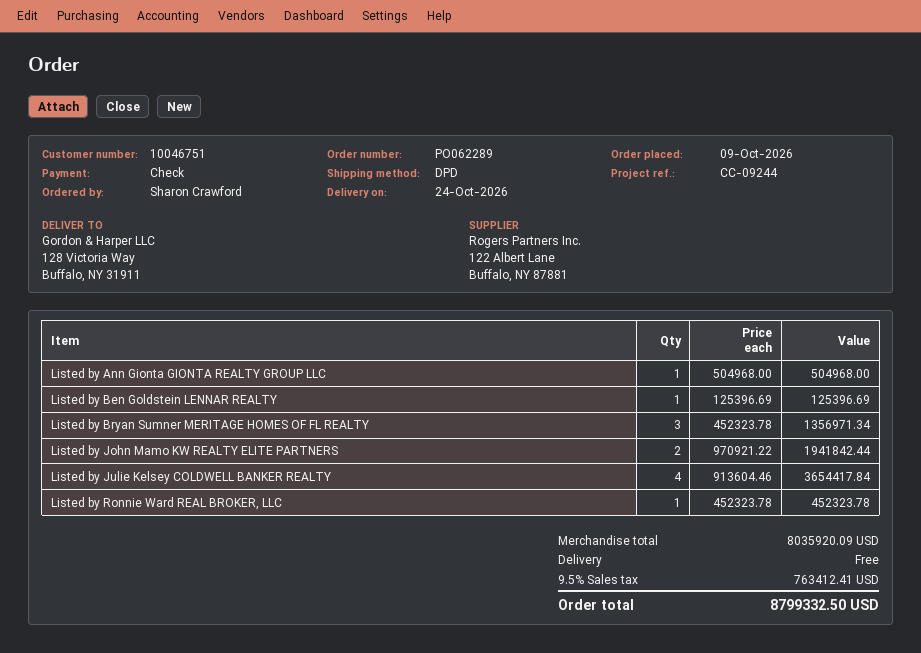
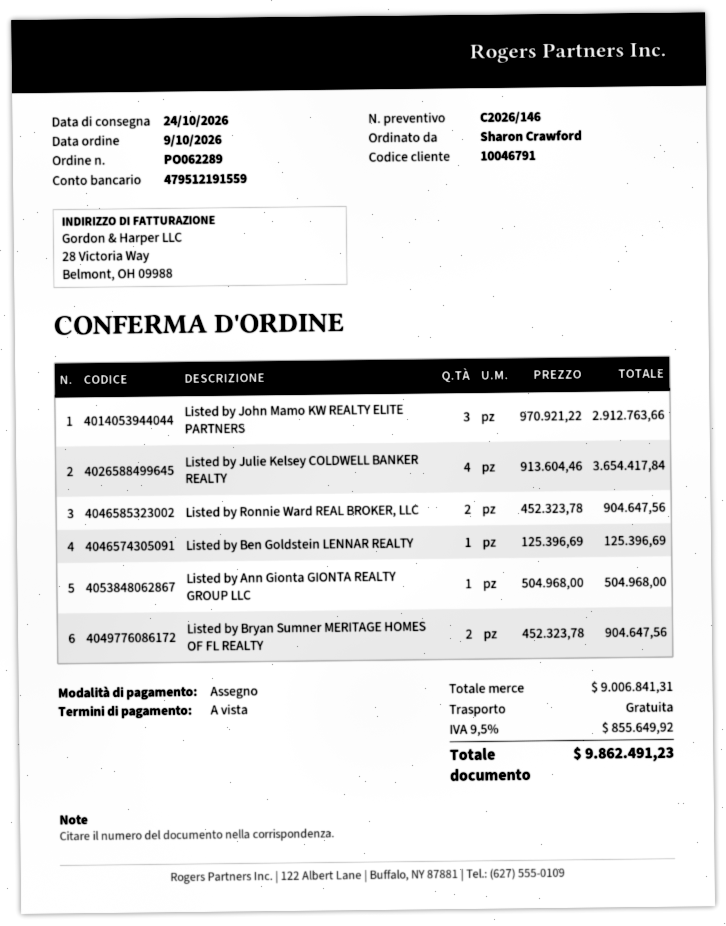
customer number: 10046751 -> 10046791
Listed by Bryan Sumner MERITAGE HOMES OF FL REALTY: 3 x 452323.78 = 1356971.34 -> 2 x 452323.78 = 904647.56
Listed by John Mamo KW REALTY ELITE PARTNERS: 2 x 970921.22 = 1941842.44 -> 3 x 970921.22 = 2912763.66
Listed by Ronnie Ward REAL BROKER, LLC: 1 x 452323.78 = 452323.78 -> 2 x 452323.78 = 904647.56
subtotal: 8035920.09 -> 9006841.31
tax: 9.5% = 763412.41 -> 9.5% = 855649.92
total: 8799332.50 -> 9862491.23

